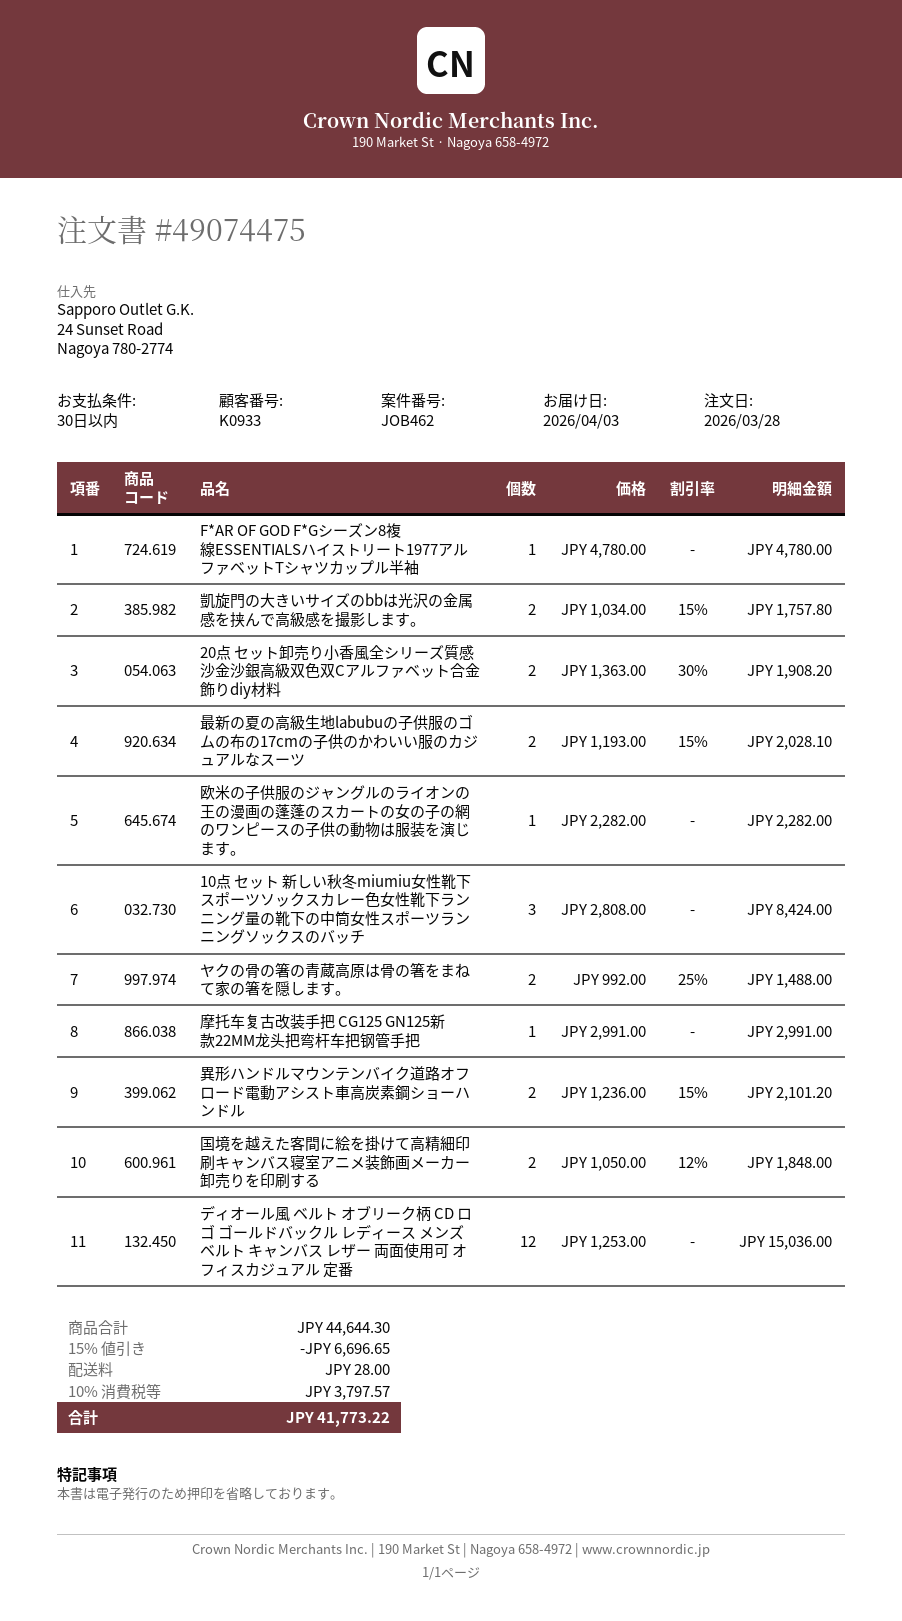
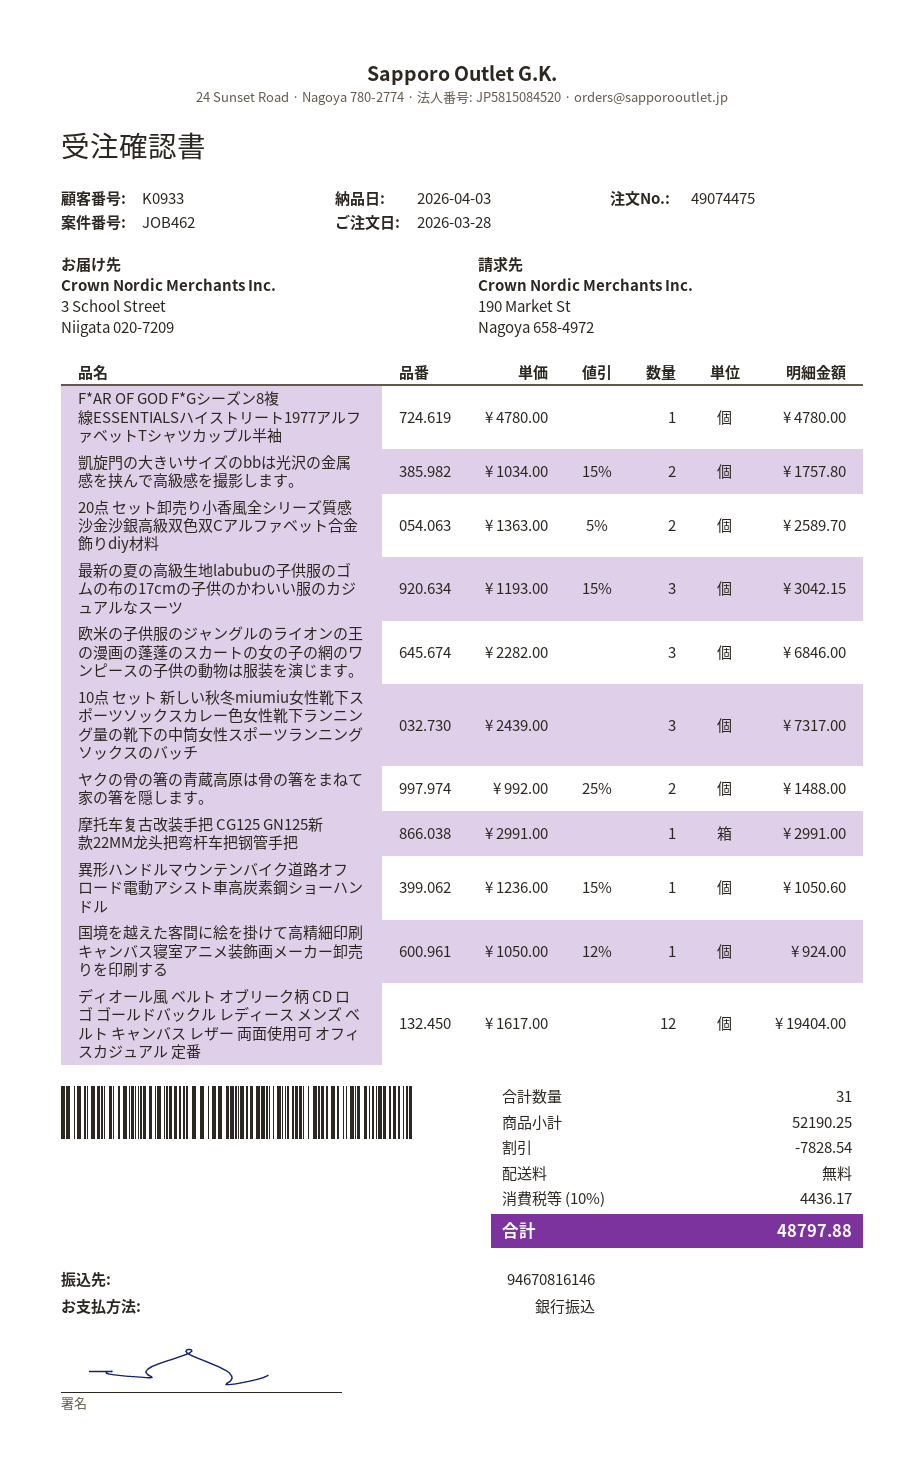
20点 セット卸売り小香風全シリーズ質感沙金沙銀高級双色双Cアルファベット合金飾りdiy材料: 2 x 1363.00 - 30% = 1908.20 -> 2 x 1363.00 - 5% = 2589.70
最新の夏の高級生地labubuの子供服のゴムの布の17cmの子供のかわいい服のカジュアルなスーツ: 2 x 1193.00 - 15% = 2028.10 -> 3 x 1193.00 - 15% = 3042.15
欧米の子供服のジャングルのライオンの王の漫画の蓬蓬のスカートの女の子の網のワンピースの子供の動物は服装を演じます。: 1 x 2282.00 = 2282.00 -> 3 x 2282.00 = 6846.00
10点 セット 新しい秋冬miumiu女性靴下スポーツソックスカレー色女性靴下ランニング量の靴下の中筒女性スポーツランニングソックスのバッチ: 3 x 2808.00 = 8424.00 -> 3 x 2439.00 = 7317.00
異形ハンドルマウンテンバイク道路オフロード電動アシスト車高炭素鋼ショーハンドル: 2 x 1236.00 - 15% = 2101.20 -> 1 x 1236.00 - 15% = 1050.60
国境を越えた客間に絵を掛けて高精細印刷キャンバス寝室アニメ装飾画メーカー卸売りを印刷する: 2 x 1050.00 - 12% = 1848.00 -> 1 x 1050.00 - 12% = 924.00
ディオール風 ベルト オブリーク柄 CD ロゴ ゴールドバックル レディース メンズ ベルト キャンバス レザー 両面使用可 オフィスカジュアル 定番: 12 x 1253.00 = 15036.00 -> 12 x 1617.00 = 19404.00
subtotal: 44644.30 -> 52190.25
discount: 6696.65 -> 7828.54
shipping: 28.00 -> 0.00
tax: 10% = 3797.57 -> 10% = 4436.17
total: 41773.22 -> 48797.88

